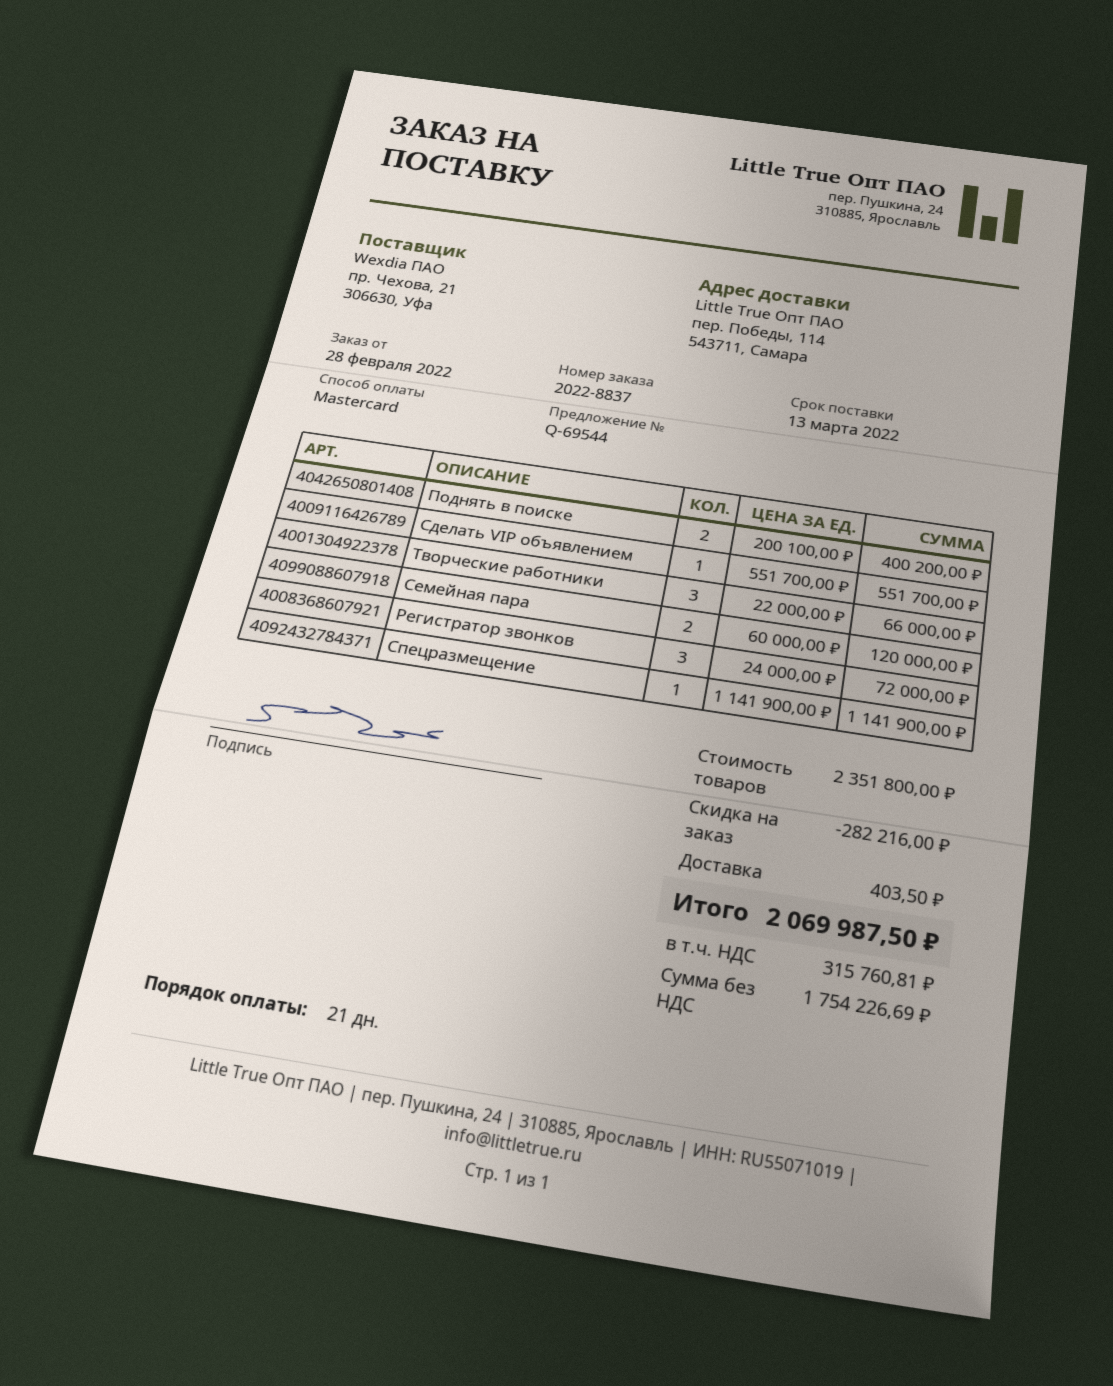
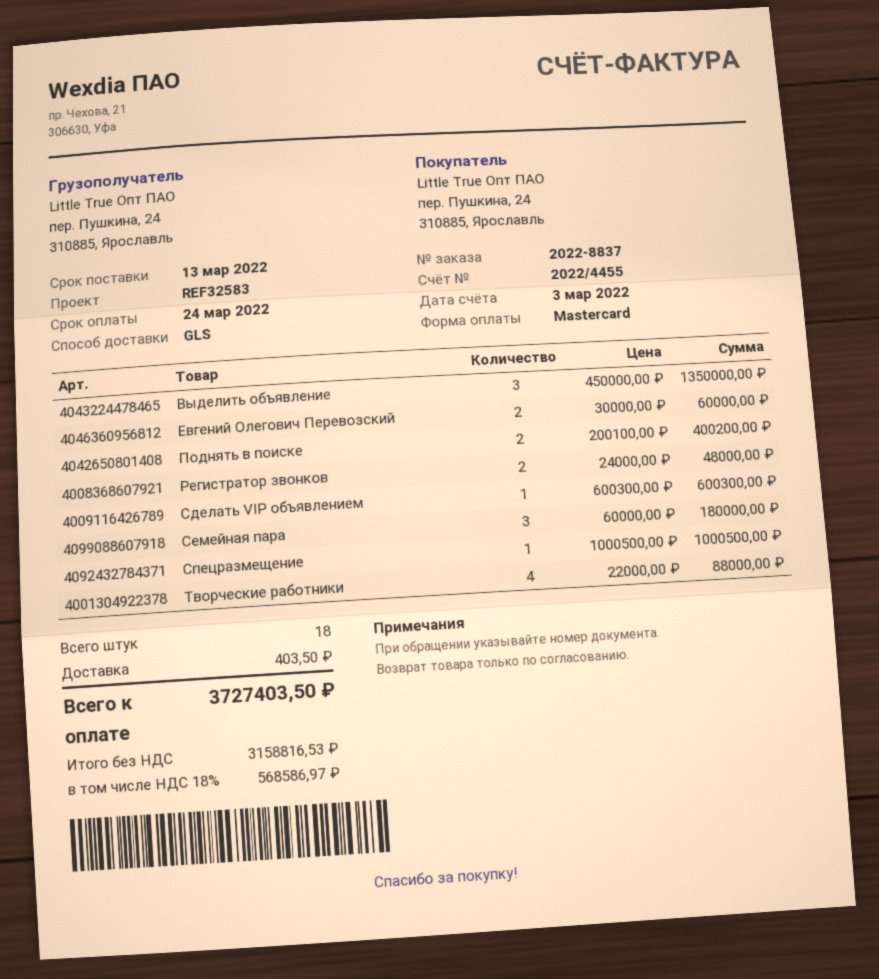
ship to: пер. Победы, 114, 543711, Самара -> пер. Пушкина, 24, 310885, Ярославль
Сделать VIP объявлением: 1 x 551700.00 = 551700.00 -> 1 x 600300.00 = 600300.00
Творческие работники: 3 x 22000.00 = 66000.00 -> 4 x 22000.00 = 88000.00
Семейная пара: 2 x 60000.00 = 120000.00 -> 3 x 60000.00 = 180000.00
Регистратор звонков: 3 x 24000.00 = 72000.00 -> 2 x 24000.00 = 48000.00
Спецразмещение: 1 x 1141900.00 = 1141900.00 -> 1 x 1000500.00 = 1000500.00
Выделить объявление: none -> 3 x 450000.00 = 1350000.00
Евгений Олегович Перевозский: none -> 2 x 30000.00 = 60000.00
discount: 282216.00 -> none
net: 1754226.69 -> 3158816.53
tax: 315760.81 -> 568586.97
total: 2069987.50 -> 3727403.50

